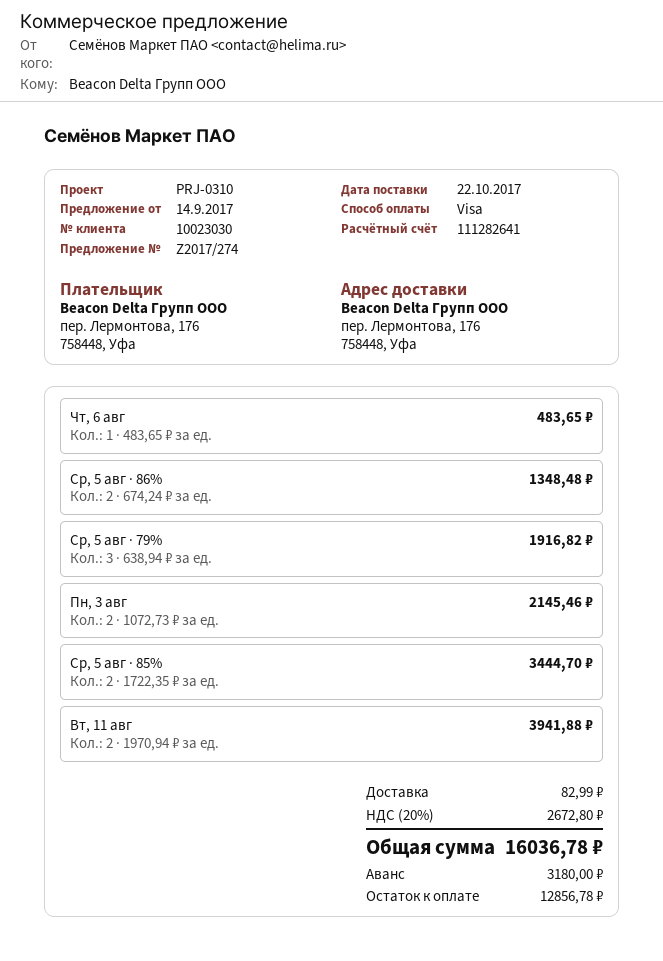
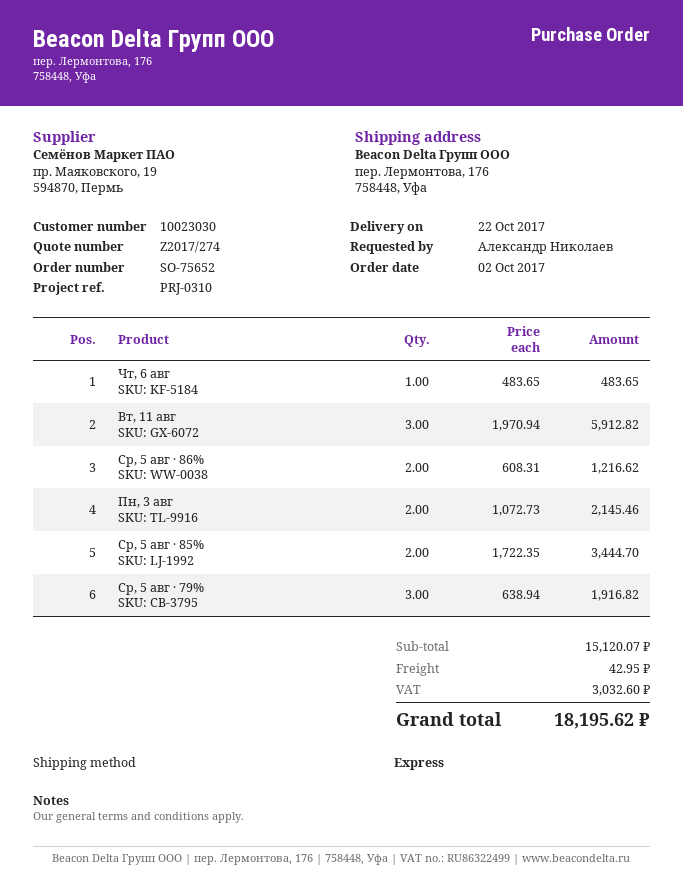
Ср, 5 авг · 86%: 2 x 674.24 = 1348.48 -> 2 x 608.31 = 1216.62
Вт, 11 авг: 2 x 1970.94 = 3941.88 -> 3 x 1970.94 = 5912.82
shipping: 82.99 -> 42.95
tax: 2672.80 -> 3032.60
total: 16036.78 -> 18195.62

